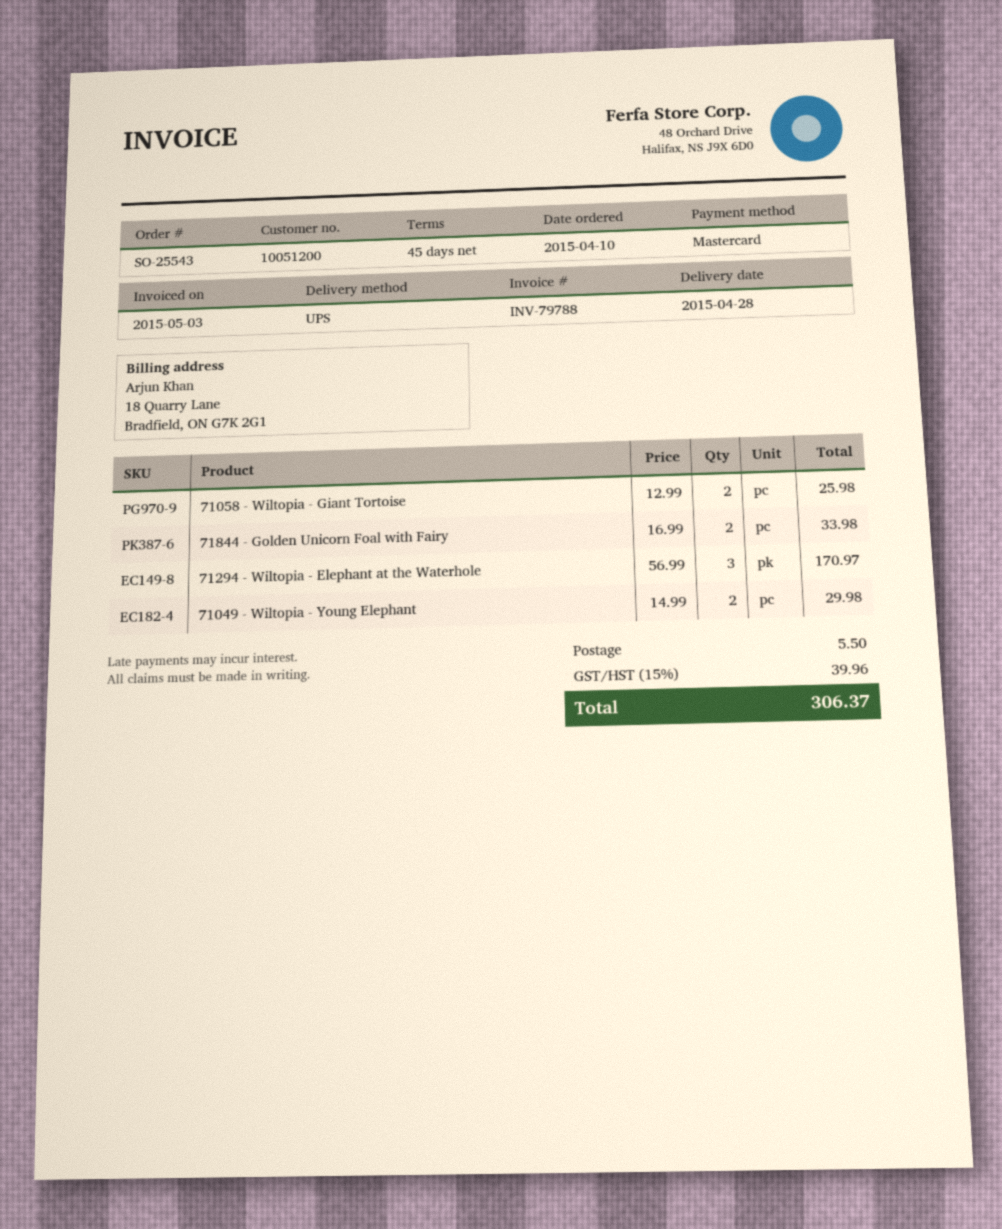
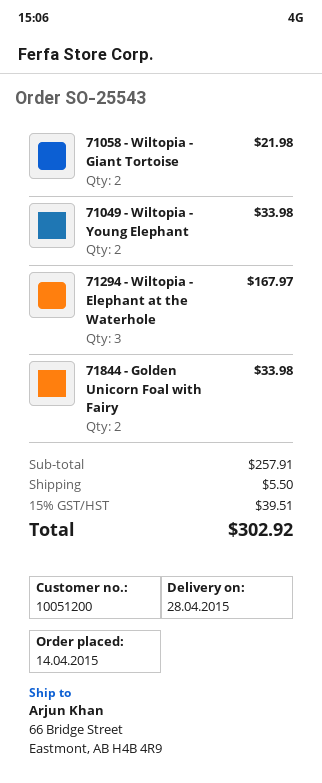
order date: 2015-04-10 -> 2015-04-14
71058 - Wiltopia - Giant Tortoise: 2 for 25.98 -> 2 for 21.98
71294 - Wiltopia - Elephant at the Waterhole: 3 for 170.97 -> 3 for 167.97
71049 - Wiltopia - Young Elephant: 2 for 29.98 -> 2 for 33.98
tax: 15% = 39.96 -> 15% = 39.51
total: 306.37 -> 302.92

